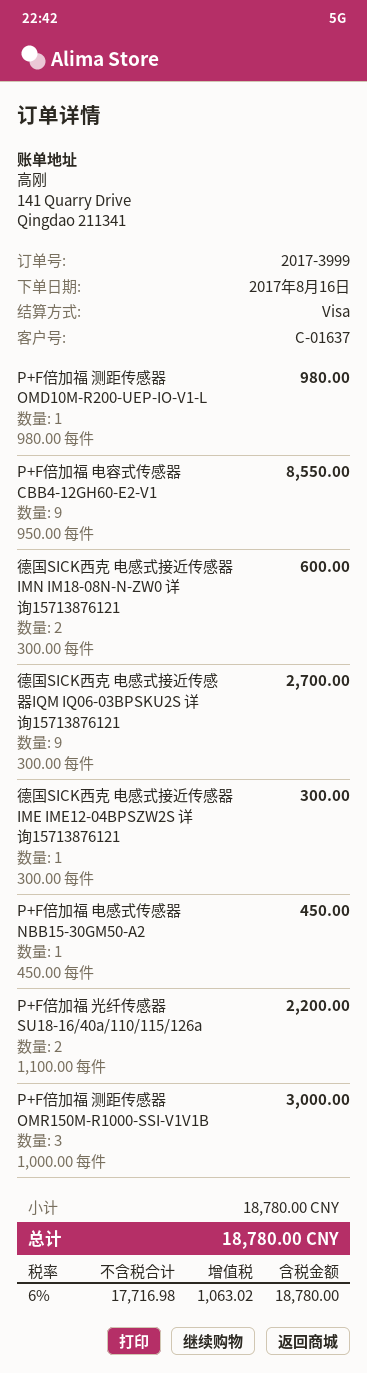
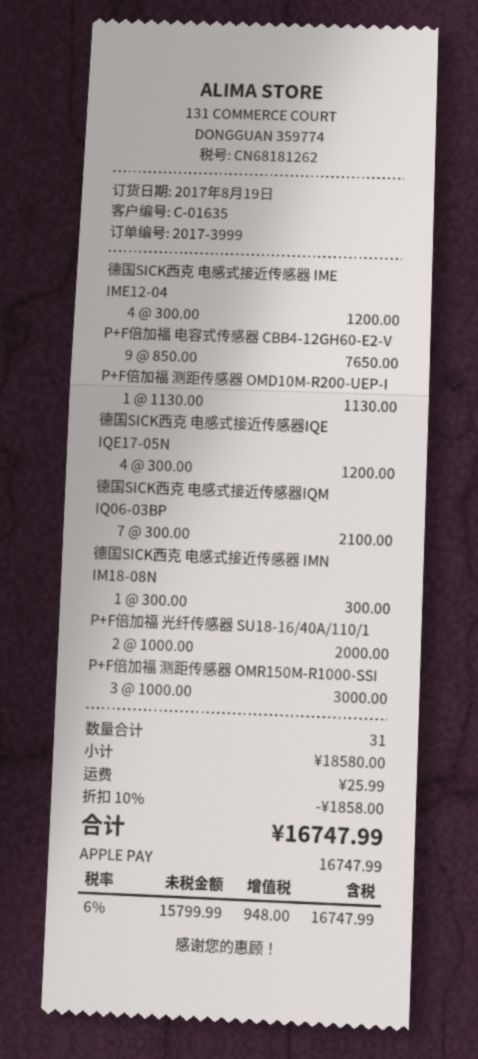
order date: 2017-08-16 -> 2017-08-19
customer number: C-01637 -> C-01635
payment method: Visa -> Apple Pay
P+F倍加福 测距传感器 OMD10M-R200-UEP-IO-V1-L: 1 x 980.00 = 980.00 -> 1 x 1130.00 = 1130.00
P+F倍加福 电容式传感器 CBB4-12GH60-E2-V1: 9 x 950.00 = 8550.00 -> 9 x 850.00 = 7650.00
德国SICK西克 电感式接近传感器 IMN IM18-08N-N-ZW0 详询15713876121: 2 x 300.00 = 600.00 -> 1 x 300.00 = 300.00
德国SICK西克 电感式接近传感器IQM IQ06-03BPSKU2S 详询15713876121: 9 x 300.00 = 2700.00 -> 7 x 300.00 = 2100.00
德国SICK西克 电感式接近传感器 IME IME12-04BPSZW2S 详询15713876121: 1 x 300.00 = 300.00 -> 4 x 300.00 = 1200.00
P+F倍加福 电感式传感器 NBB15-30GM50-A2: 1 x 450.00 = 450.00 -> none
P+F倍加福 光纤传感器 SU18-16/40a/110/115/126a: 2 x 1100.00 = 2200.00 -> 2 x 1000.00 = 2000.00
德国SICK西克 电感式接近传感器IQE IQE17-05N: none -> 4 x 300.00 = 1200.00
subtotal: 18780.00 -> 18580.00
discount: none -> 10% = 1858.00
shipping: none -> 25.99
net: 17716.98 -> 15799.99
tax: 6% = 1063.02 -> 6% = 948.00
total: 18780.00 -> 16747.99

